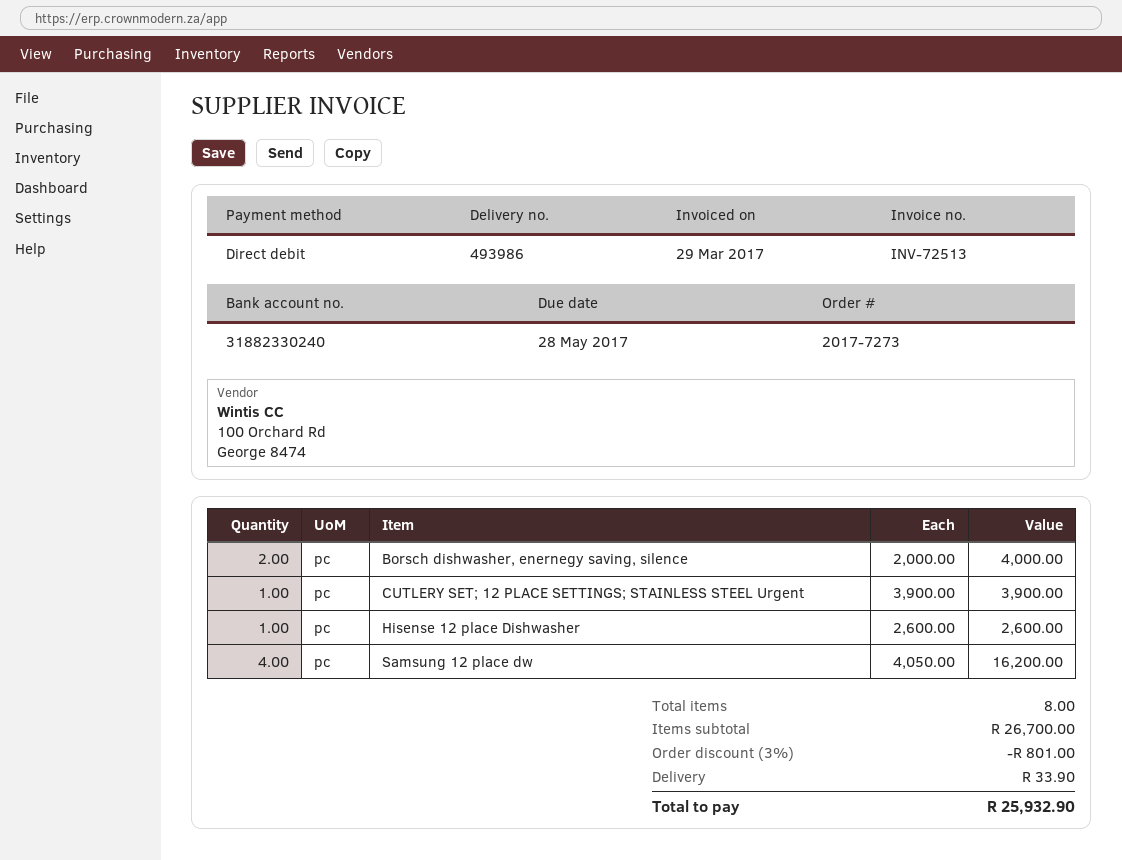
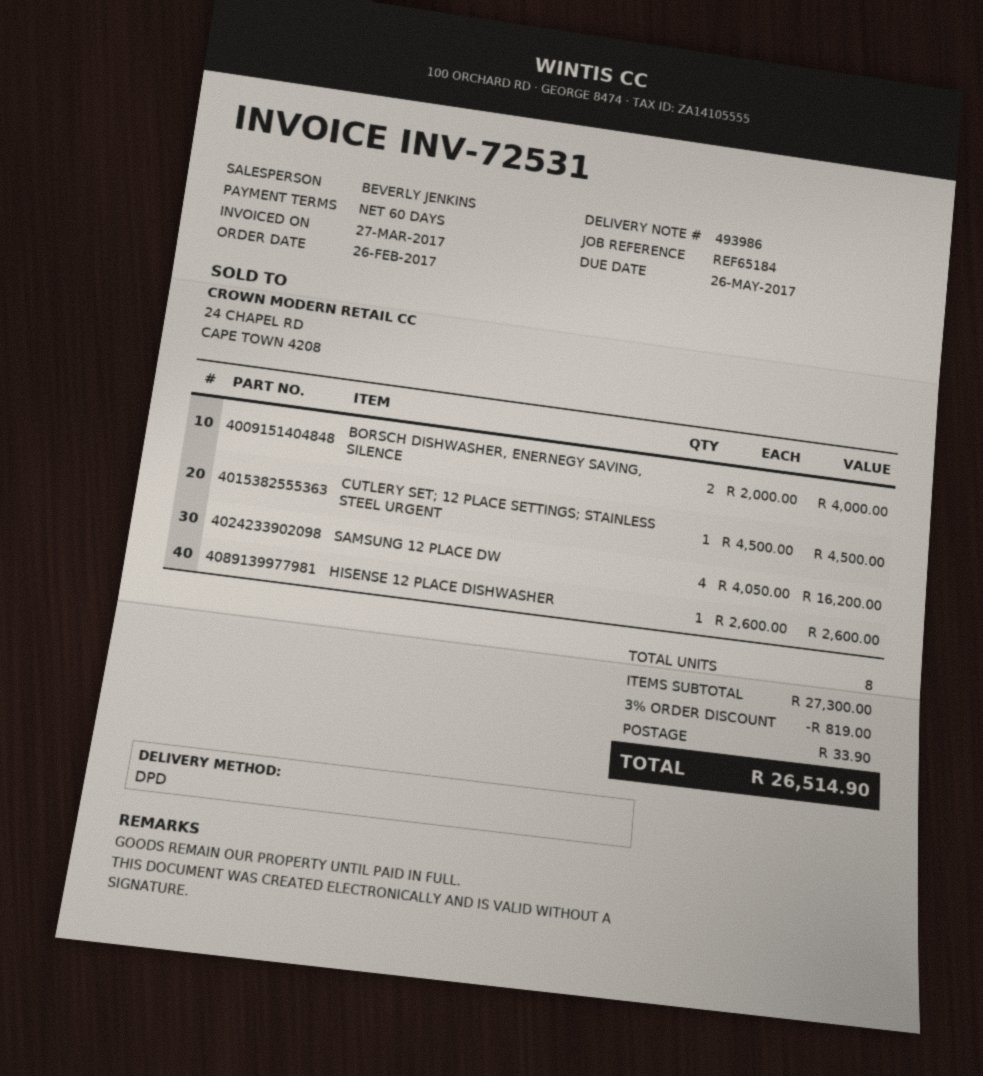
invoice number: INV-72513 -> INV-72531
invoice date: 2017-03-29 -> 2017-03-27
due date: 2017-05-28 -> 2017-05-26
CUTLERY SET; 12 PLACE SETTINGS; STAINLESS STEEL Urgent: 1 x 3900.00 = 3900.00 -> 1 x 4500.00 = 4500.00
subtotal: 26700.00 -> 27300.00
discount: 3% = 801.00 -> 3% = 819.00
total: 25932.90 -> 26514.90

